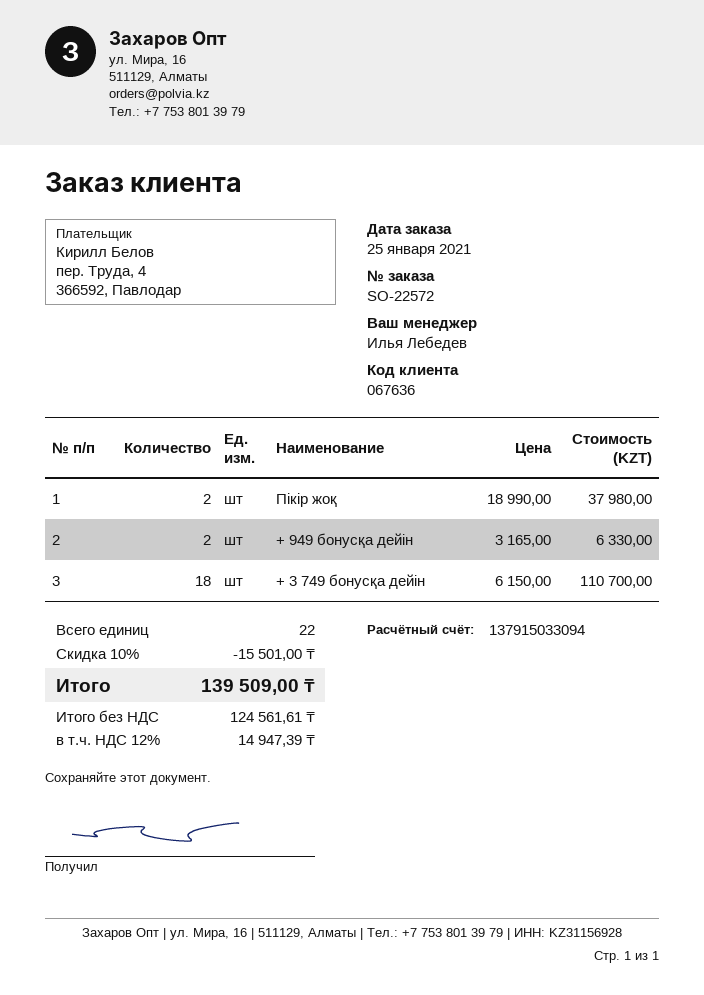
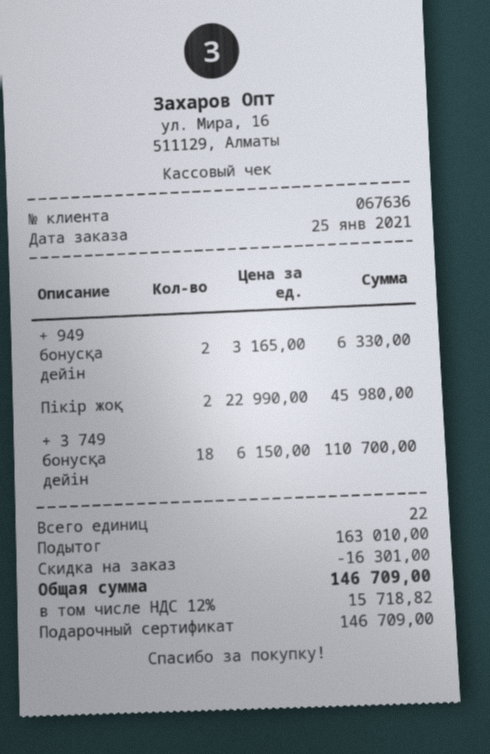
Пікір жоқ: 2 x 18990.00 = 37980.00 -> 2 x 22990.00 = 45980.00
discount: 15501.00 -> 16301.00
tax: 12% = 14947.39 -> 12% = 15718.82
total: 139509.00 -> 146709.00

